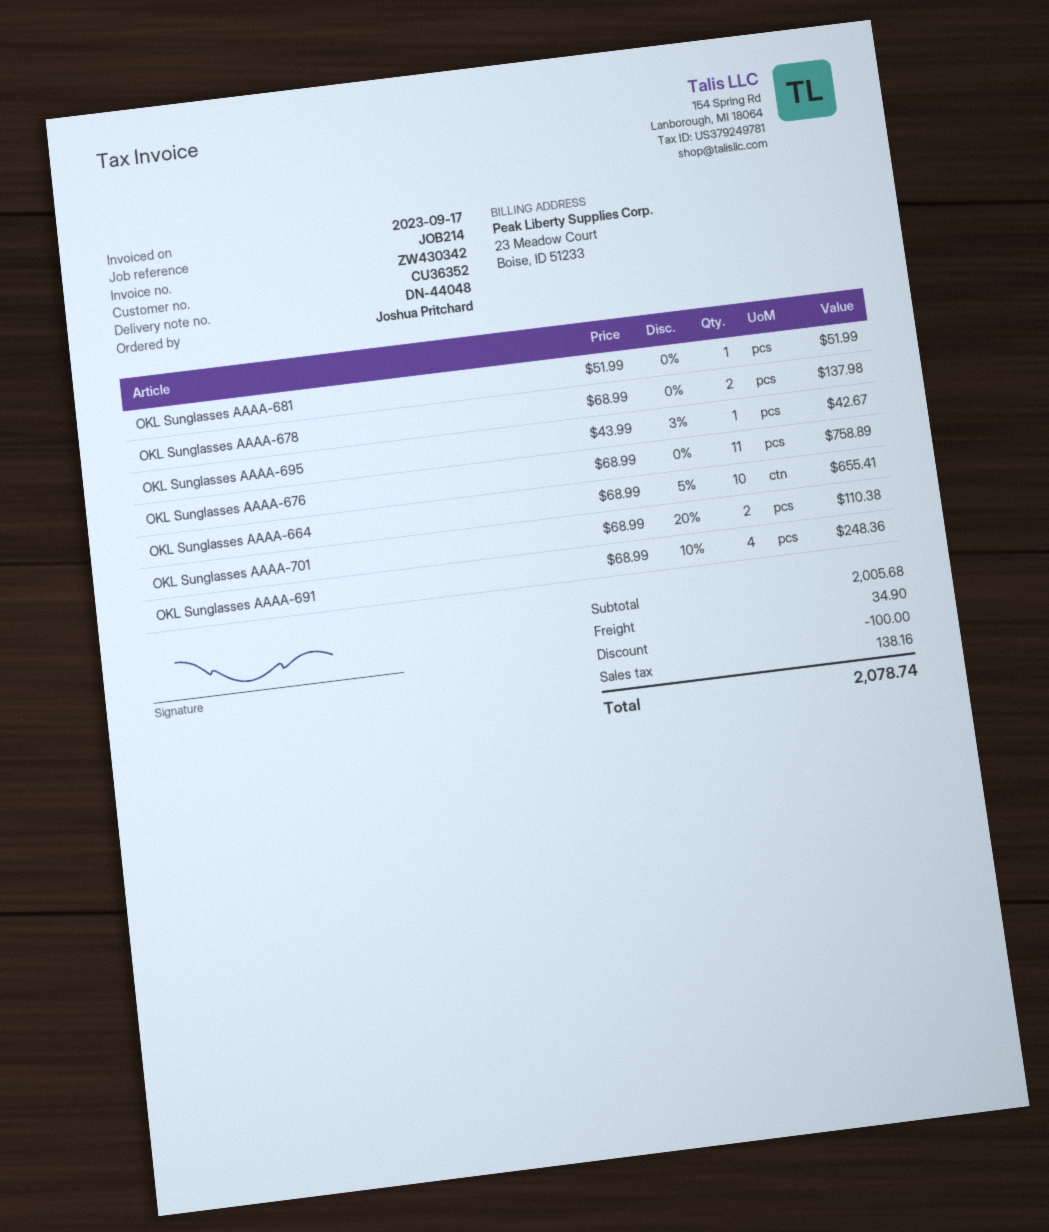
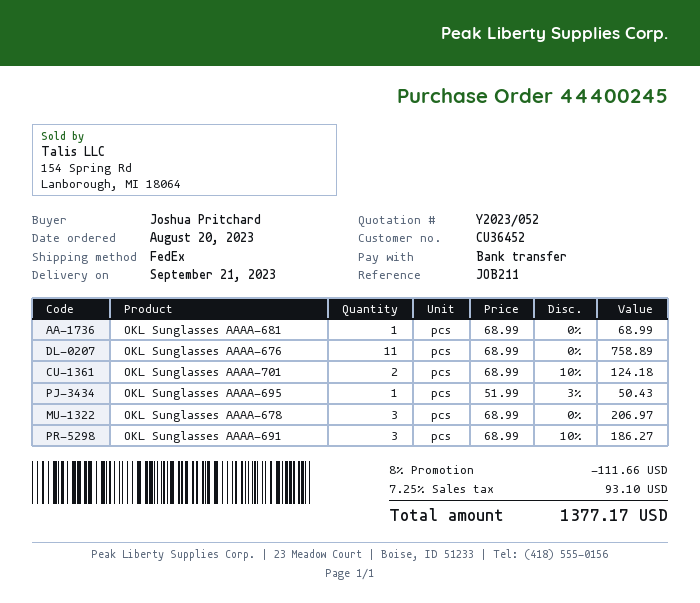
customer number: CU36352 -> CU36452
reference: JOB214 -> JOB211
OKL Sunglasses AAAA-681: 1 x 51.99 = 51.99 -> 1 x 68.99 = 68.99
OKL Sunglasses AAAA-678: 2 x 68.99 = 137.98 -> 3 x 68.99 = 206.97
OKL Sunglasses AAAA-695: 1 x 43.99 - 3% = 42.67 -> 1 x 51.99 - 3% = 50.43
OKL Sunglasses AAAA-664: 10 x 68.99 - 5% = 655.41 -> none
OKL Sunglasses AAAA-701: 2 x 68.99 - 20% = 110.38 -> 2 x 68.99 - 10% = 124.18
OKL Sunglasses AAAA-691: 4 x 68.99 - 10% = 248.36 -> 3 x 68.99 - 10% = 186.27
discount: 100.00 -> 111.66
shipping: 34.90 -> none
tax: 138.16 -> 93.10
total: 2078.74 -> 1377.17

